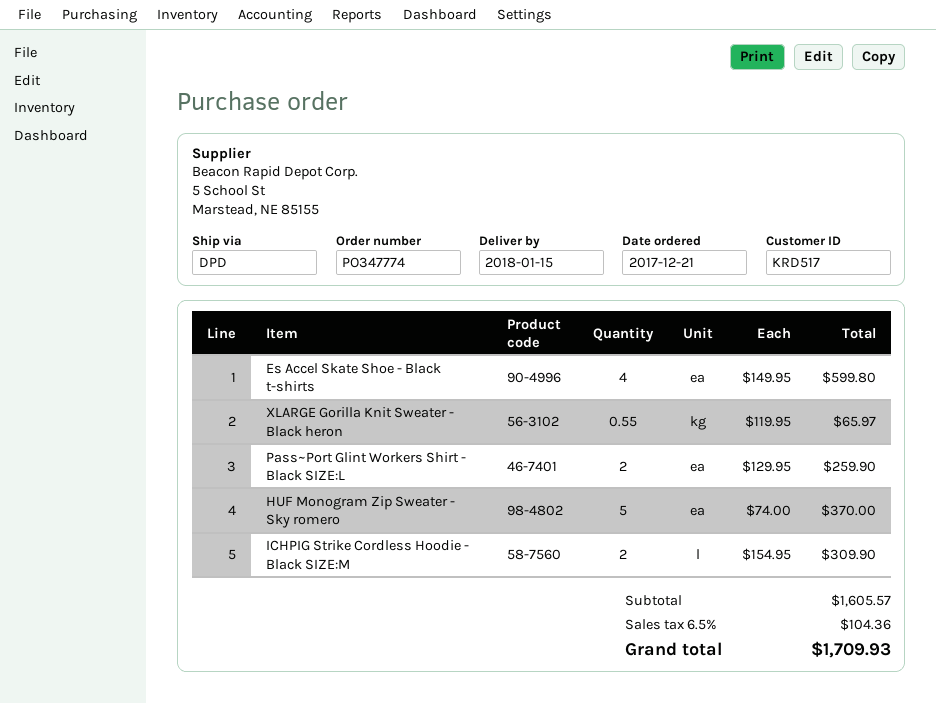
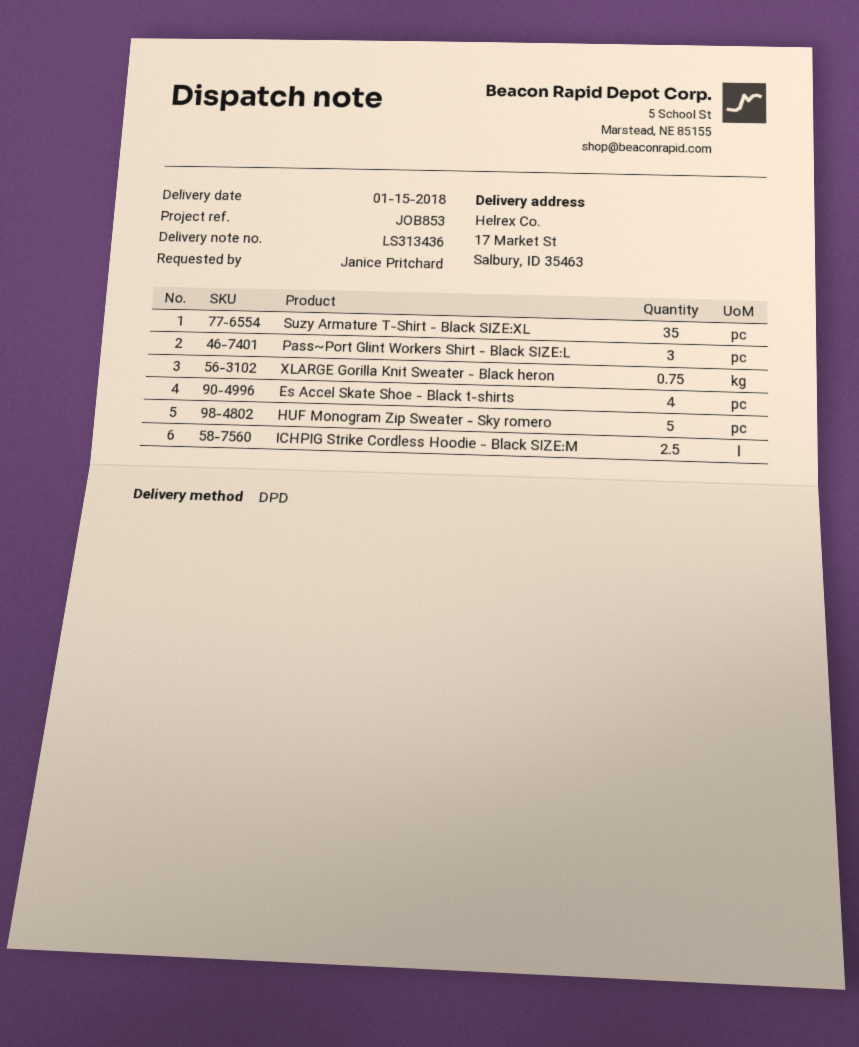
XLARGE Gorilla Knit Sweater - Black heron: 0.55 -> 0.75
Pass~Port Glint Workers Shirt - Black SIZE:L: 2 -> 3
ICHPIG Strike Cordless Hoodie - Black SIZE:M: 2 -> 2.5
Suzy Armature T-Shirt - Black SIZE:XL: none -> 35

